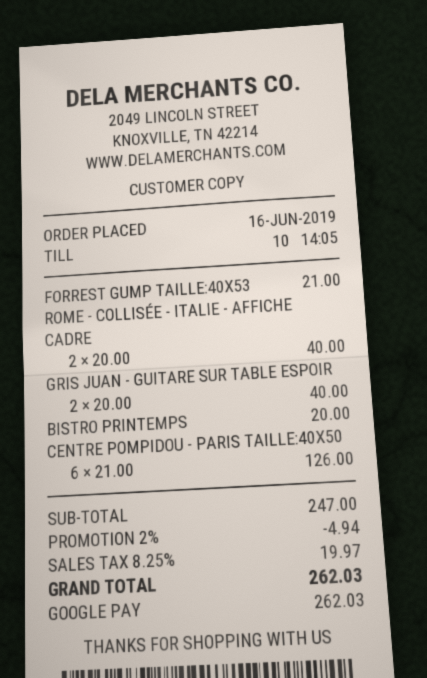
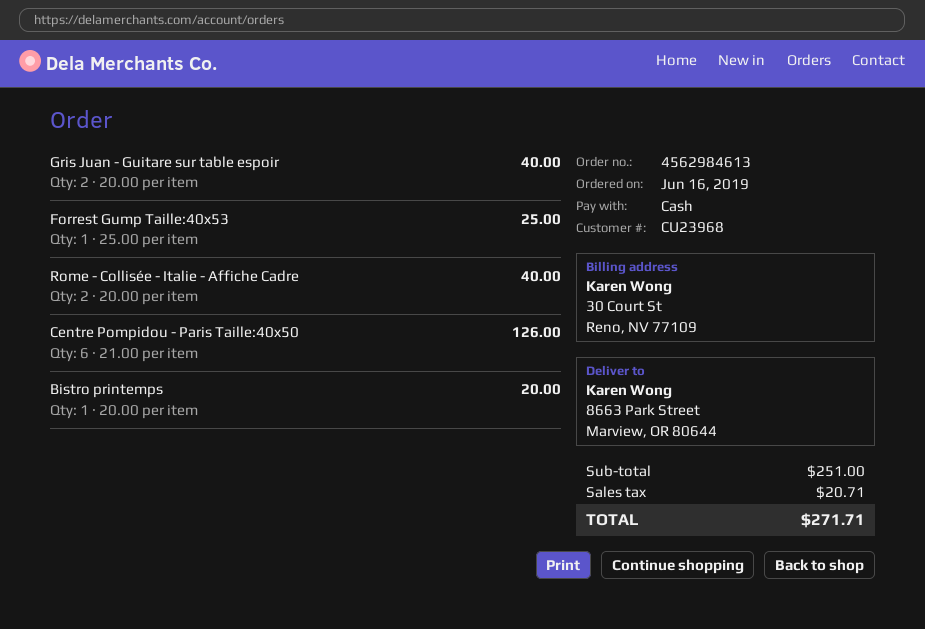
payment method: Google Pay -> cash
FORREST GUMP TAILLE:40X53: 1 x 21.00 = 21.00 -> 1 x 25.00 = 25.00
subtotal: 247.00 -> 251.00
discount: 2% = 4.94 -> none
tax: 19.97 -> 20.71
total: 262.03 -> 271.71

